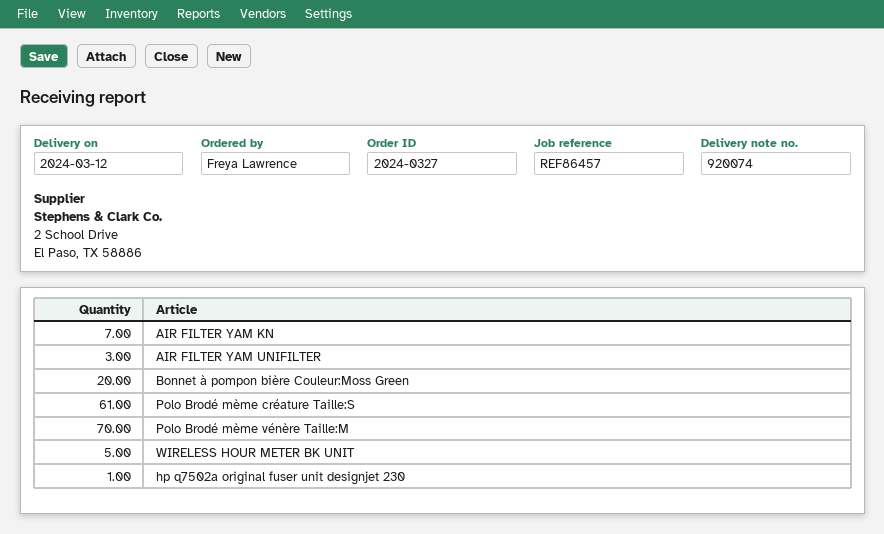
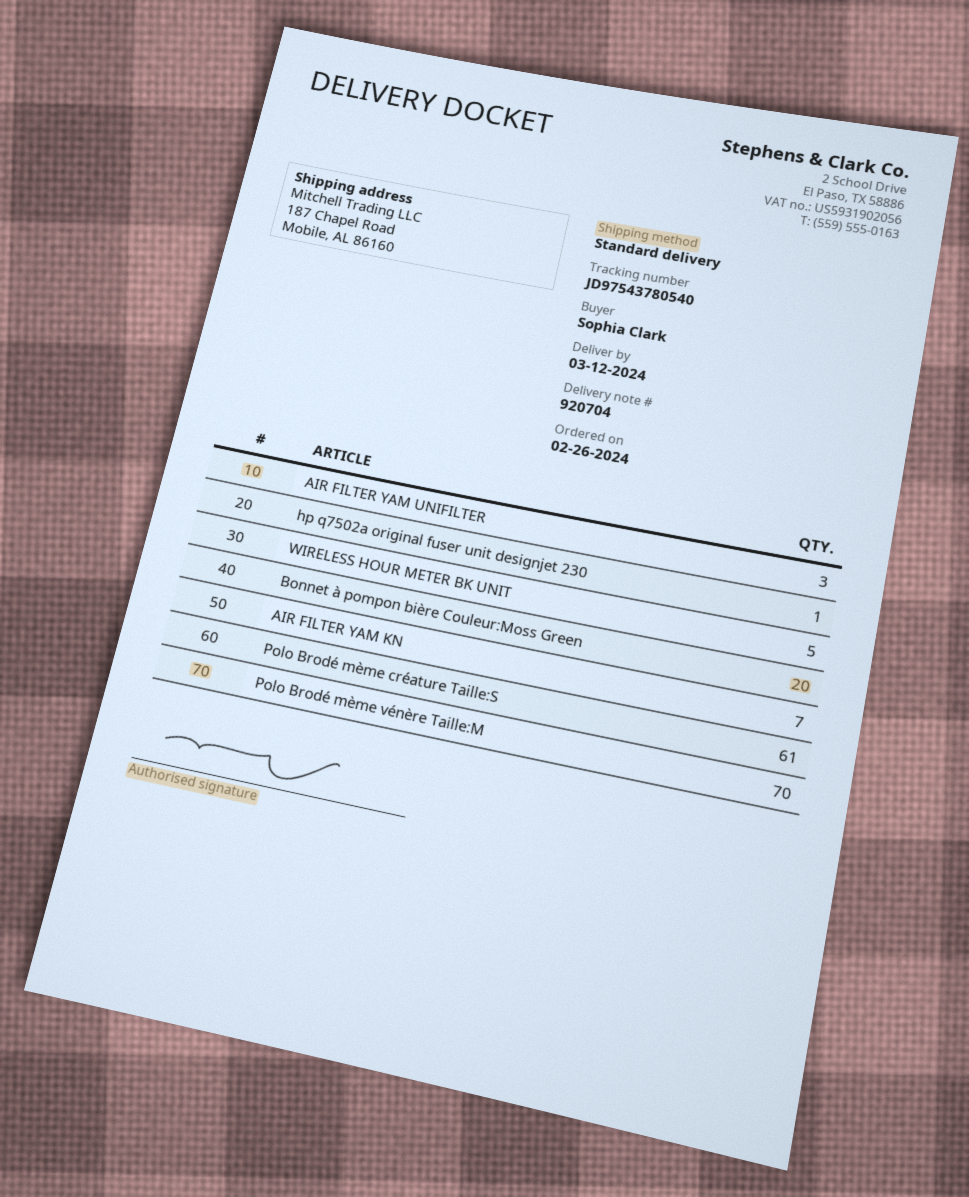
delivery note number: 920074 -> 920704
ordered by: Freya Lawrence -> Sophia Clark

